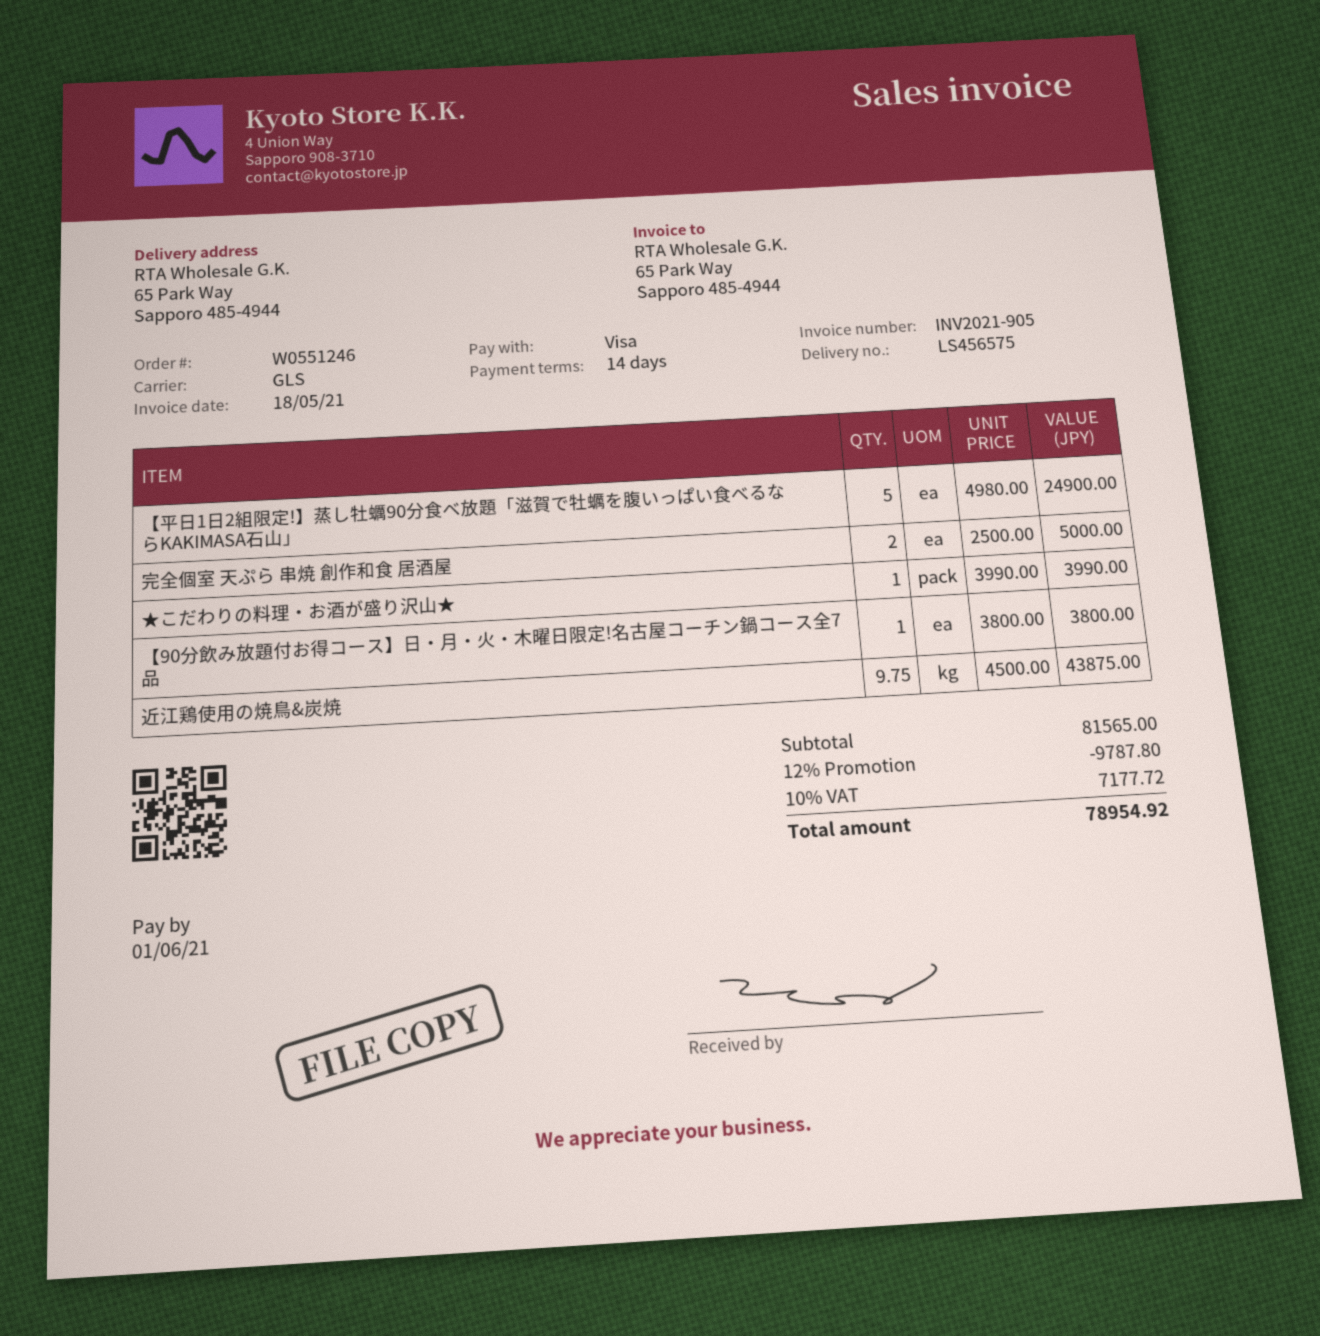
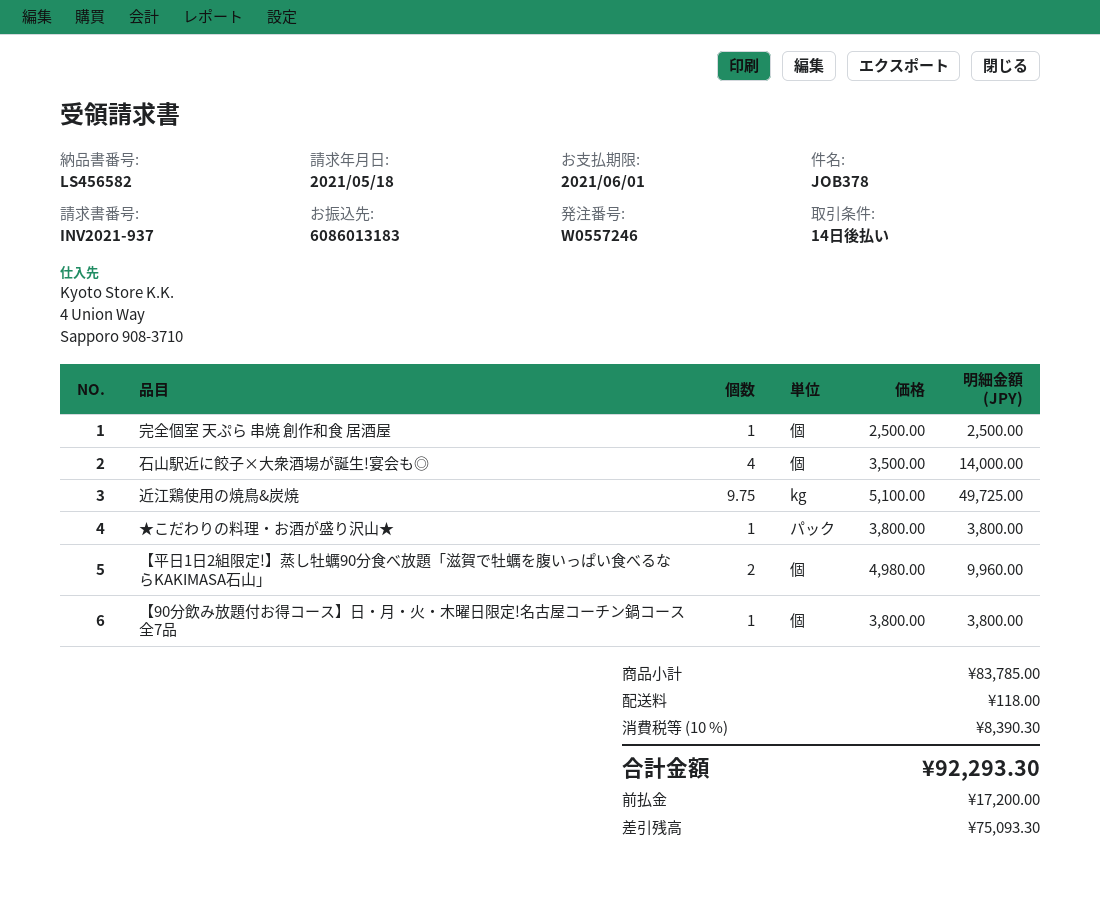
order number: W0551246 -> W0557246
delivery note number: LS456575 -> LS456582
invoice number: INV2021-905 -> INV2021-937
【平日1日2組限定!】蒸し牡蠣90分食べ放題「滋賀で牡蠣を腹いっぱい食べるならKAKIMASA石山」: 5 x 4980.00 = 24900.00 -> 2 x 4980.00 = 9960.00
完全個室 天ぷら 串焼 創作和食 居酒屋: 2 x 2500.00 = 5000.00 -> 1 x 2500.00 = 2500.00
★こだわりの料理・お酒が盛り沢山★: 1 x 3990.00 = 3990.00 -> 1 x 3800.00 = 3800.00
近江鶏使用の焼鳥&炭焼: 9.75 x 4500.00 = 43875.00 -> 9.75 x 5100.00 = 49725.00
石山駅近に餃子×大衆酒場が誕生!宴会も◎: none -> 4 x 3500.00 = 14000.00
subtotal: 81565.00 -> 83785.00
discount: 12% = 9787.80 -> none
shipping: none -> 118.00
tax: 10% = 7177.72 -> 10% = 8390.30
total: 78954.92 -> 92293.30

